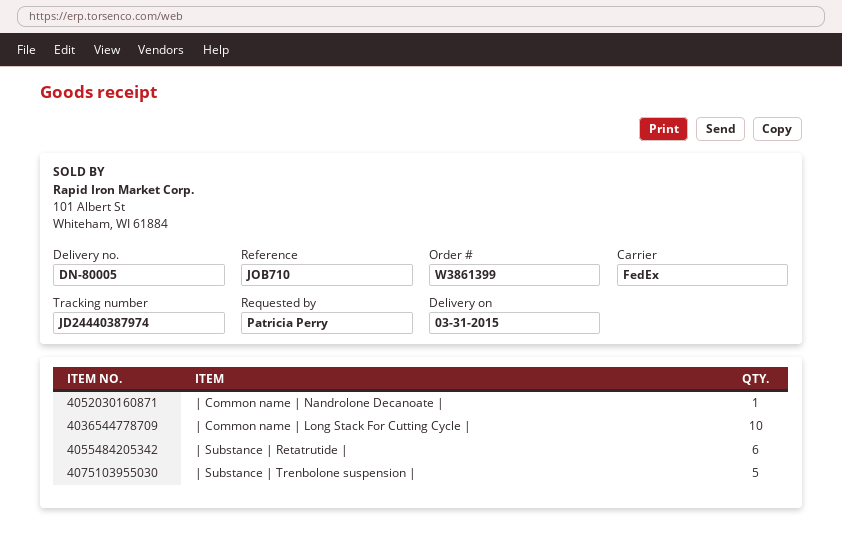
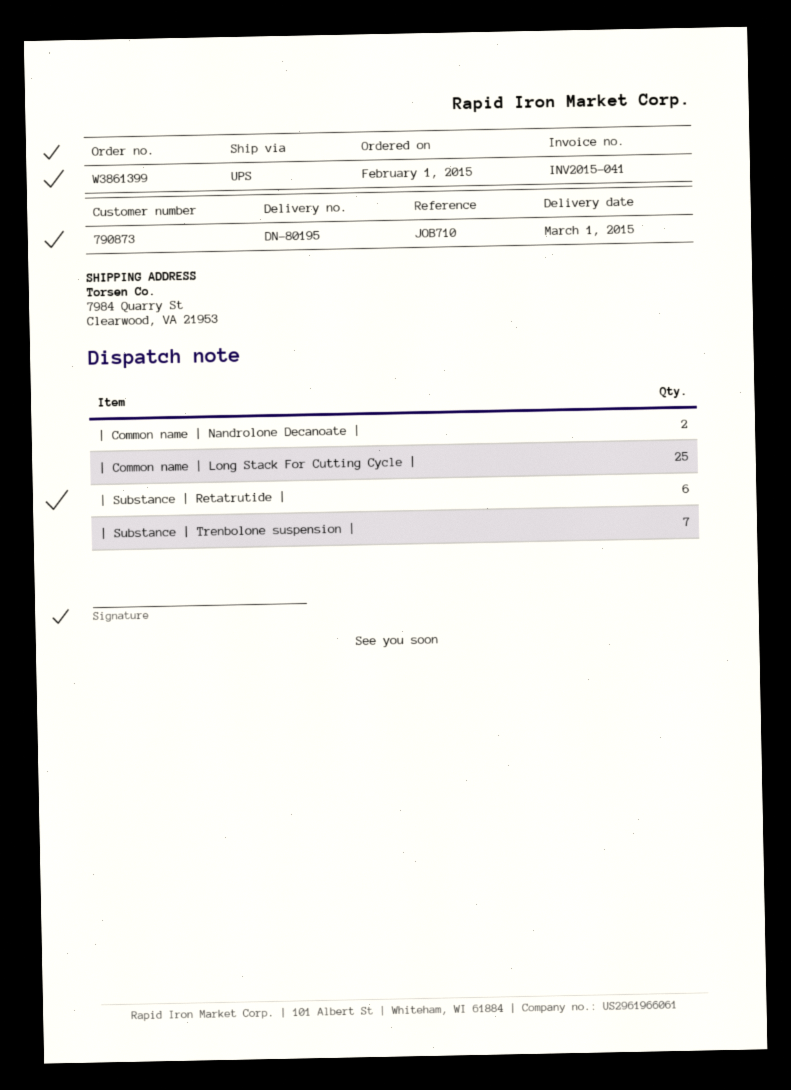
delivery note number: DN-80005 -> DN-80195
delivery date: 2015-03-31 -> 2015-03-01
shipping method: FedEx -> UPS
| Common name | Nandrolone Decanoate |: 1 -> 2
| Common name | Long Stack For Cutting Cycle |: 10 -> 25
| Substance | Trenbolone suspension |: 5 -> 7

